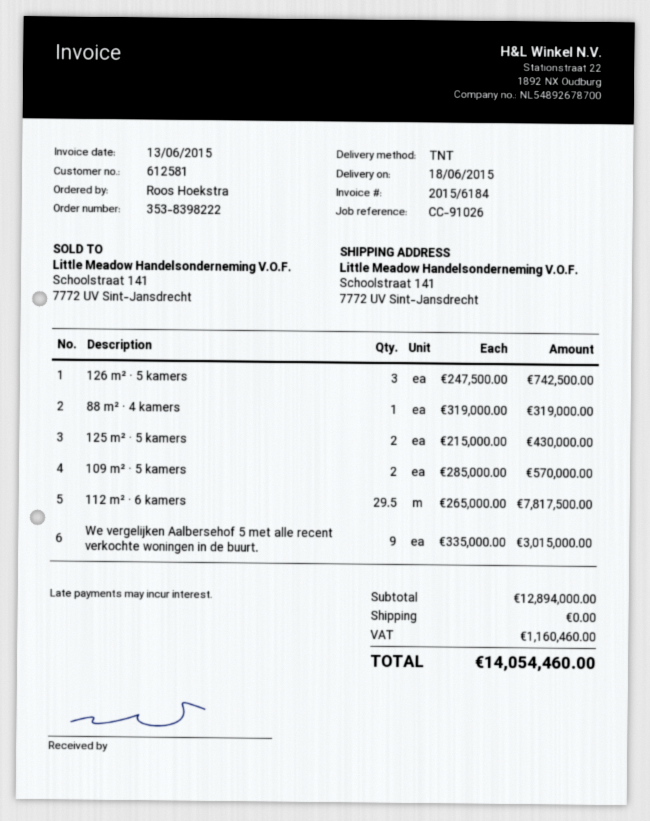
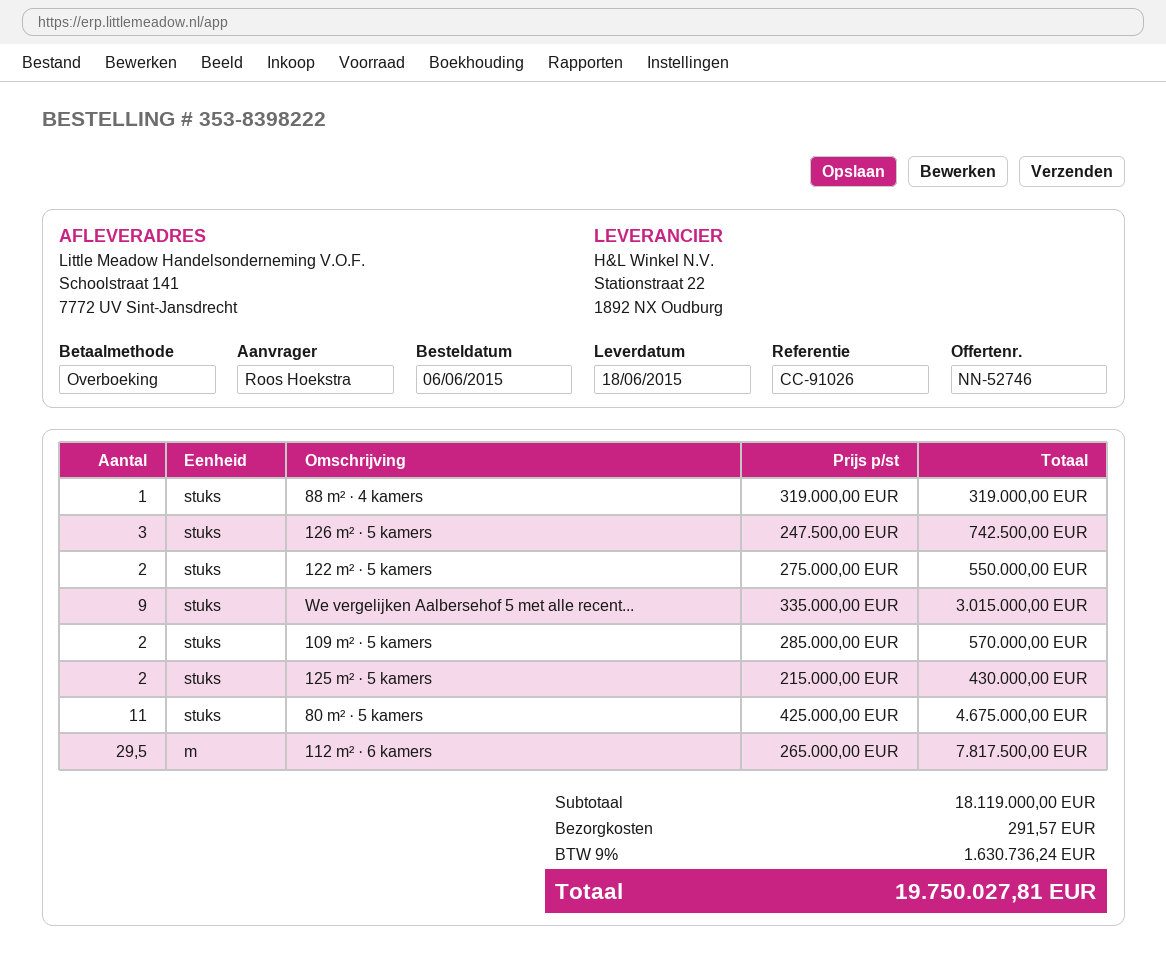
122 m² · 5 kamers: none -> 2 x 275000.00 = 550000.00
80 m² · 5 kamers: none -> 11 x 425000.00 = 4675000.00
subtotal: 12894000.00 -> 18119000.00
shipping: 0.00 -> 291.57
tax: 1160460.00 -> 1630736.24
total: 14054460.00 -> 19750027.81

